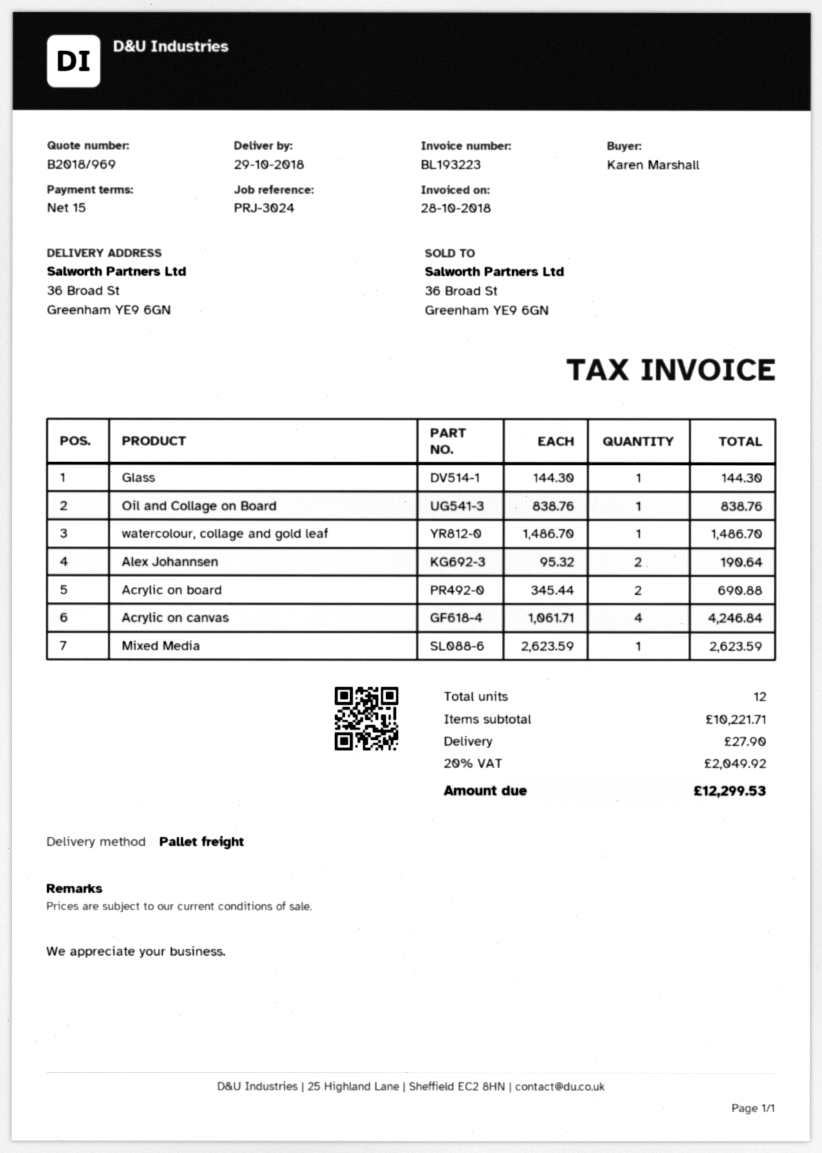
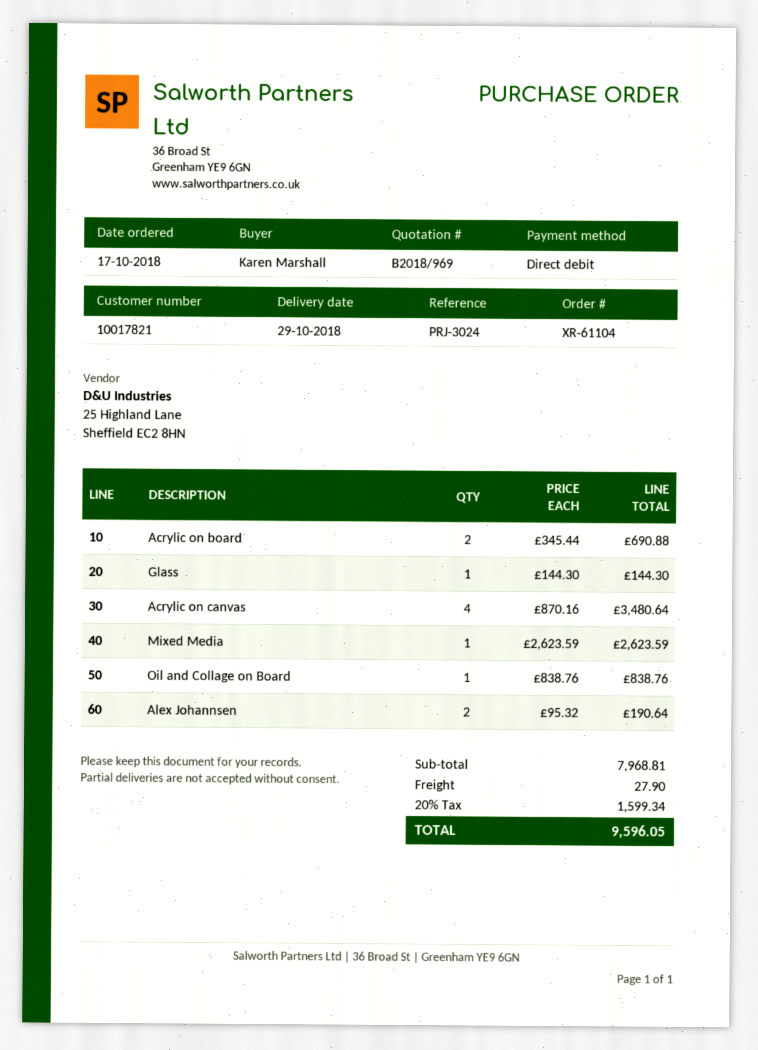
watercolour, collage and gold leaf: 1 x 1486.70 = 1486.70 -> none
Acrylic on canvas: 4 x 1061.71 = 4246.84 -> 4 x 870.16 = 3480.64
subtotal: 10221.71 -> 7968.81
tax: 20% = 2049.92 -> 20% = 1599.34
total: 12299.53 -> 9596.05

